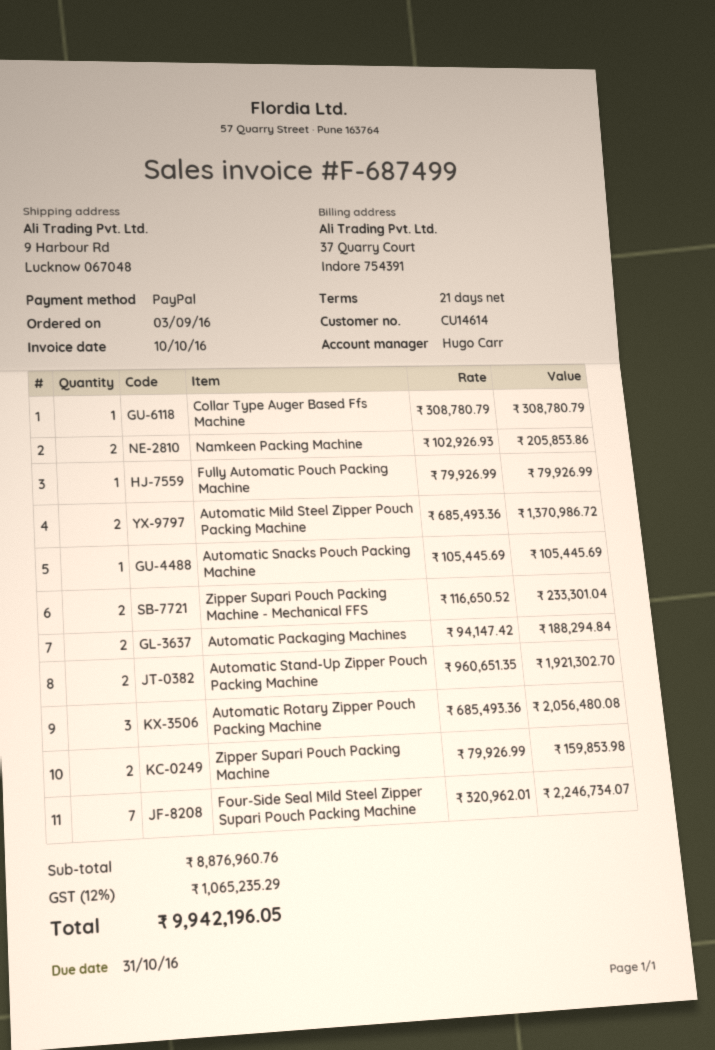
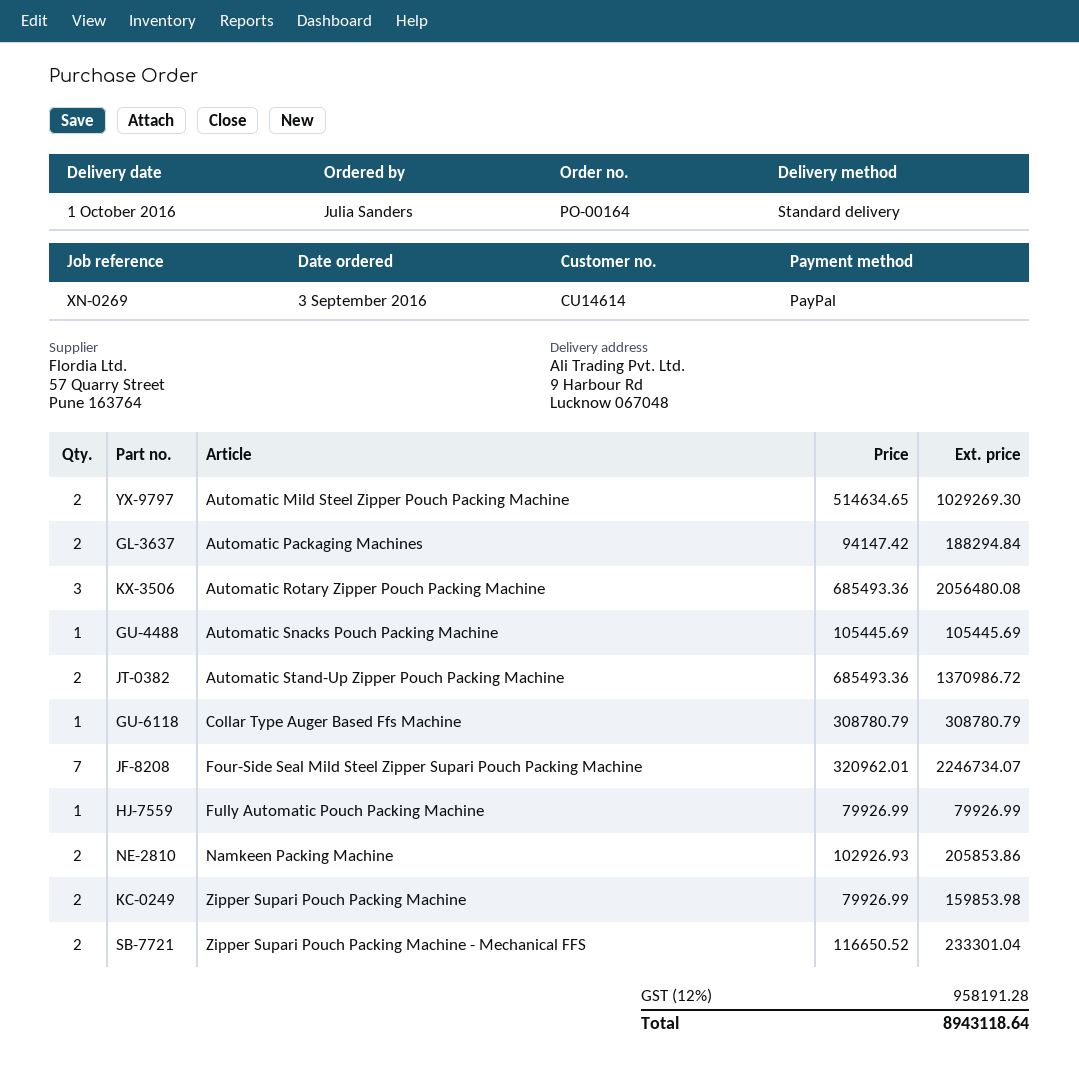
Automatic Mild Steel Zipper Pouch Packing Machine: 2 x 685493.36 = 1370986.72 -> 2 x 514634.65 = 1029269.30
Automatic Stand-Up Zipper Pouch Packing Machine: 2 x 960651.35 = 1921302.70 -> 2 x 685493.36 = 1370986.72
tax: 12% = 1065235.29 -> 12% = 958191.28
total: 9942196.05 -> 8943118.64

